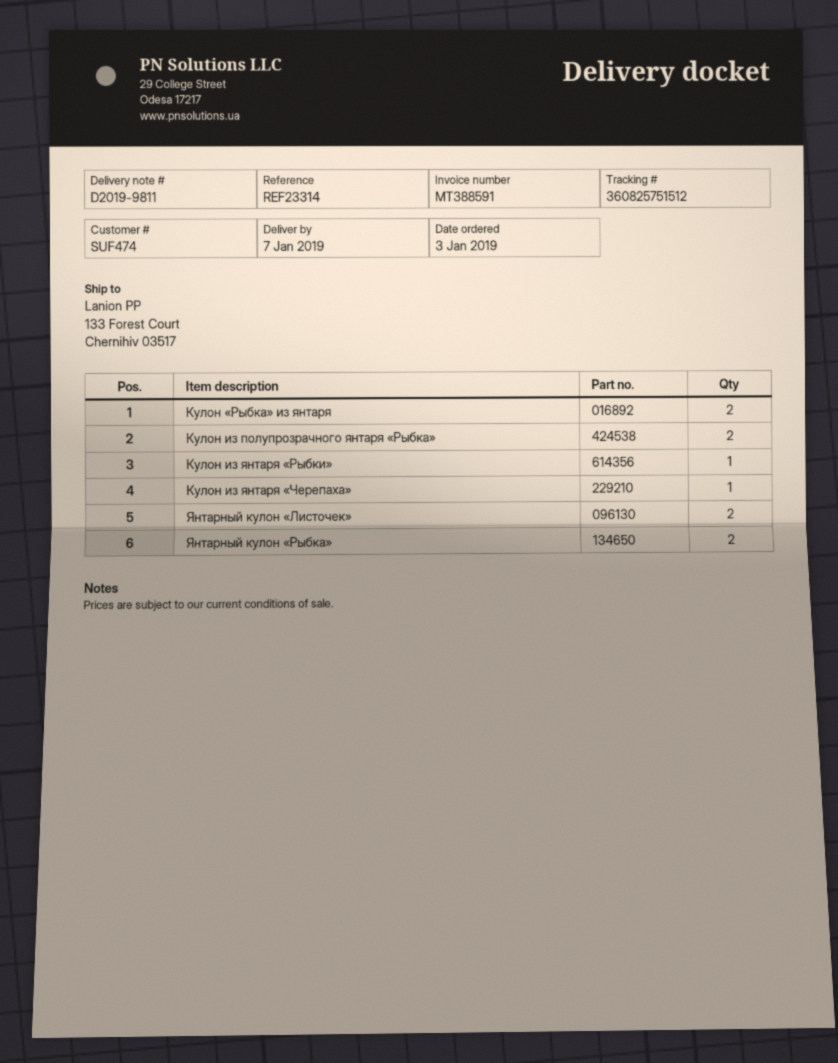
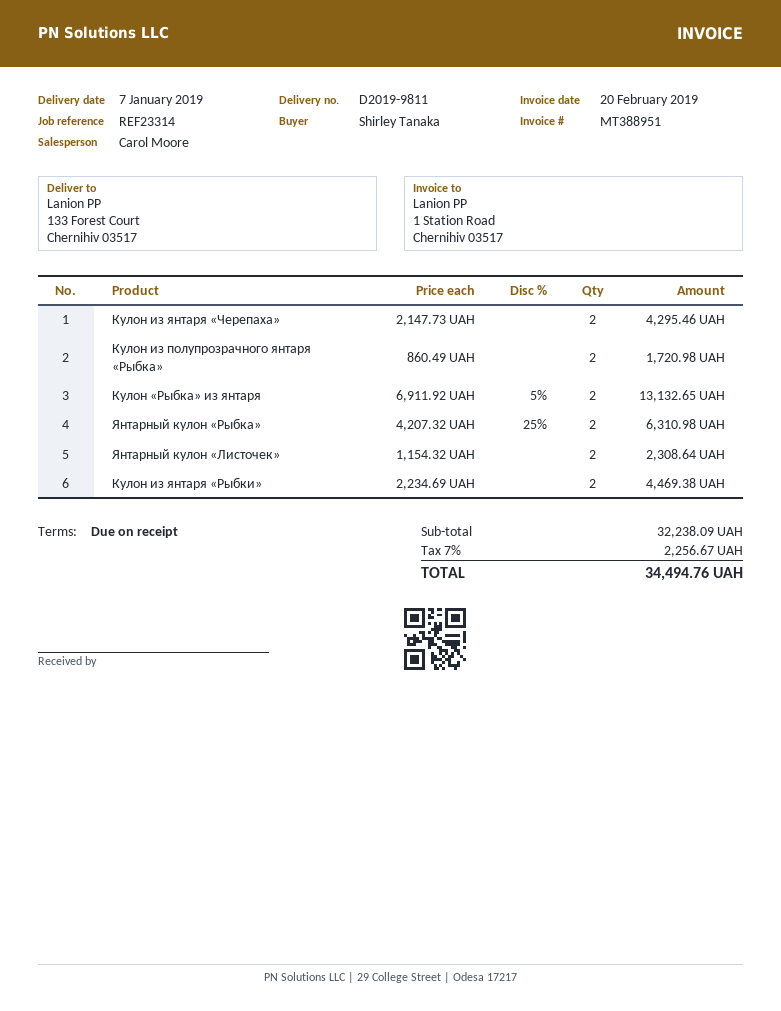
invoice number: MT388591 -> MT388951
Кулон из янтаря «Рыбки»: 1 -> 2
Кулон из янтаря «Черепаха»: 1 -> 2

